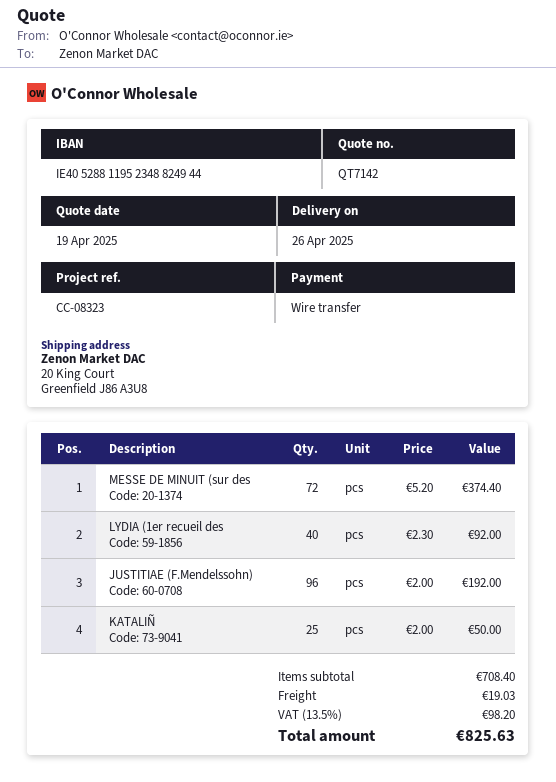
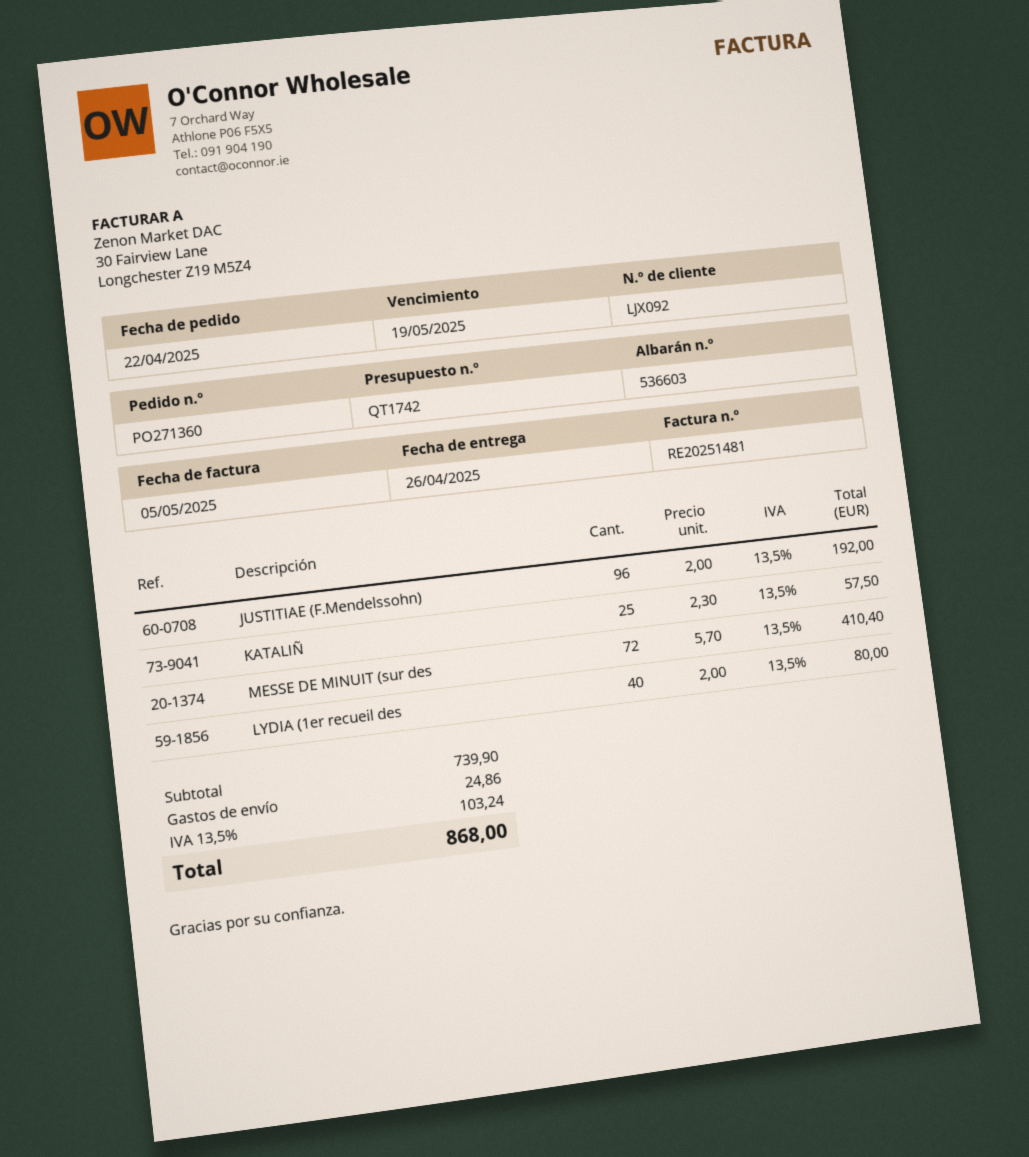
quote number: QT7142 -> QT1742
MESSE DE MINUIT (sur des: 72 x 5.20 = 374.40 -> 72 x 5.70 = 410.40
LYDIA (1er recueil des: 40 x 2.30 = 92.00 -> 40 x 2.00 = 80.00
KATALIÑ: 25 x 2.00 = 50.00 -> 25 x 2.30 = 57.50
subtotal: 708.40 -> 739.90
shipping: 19.03 -> 24.86
tax: 13.5% = 98.20 -> 13.5% = 103.24
total: 825.63 -> 868.00

